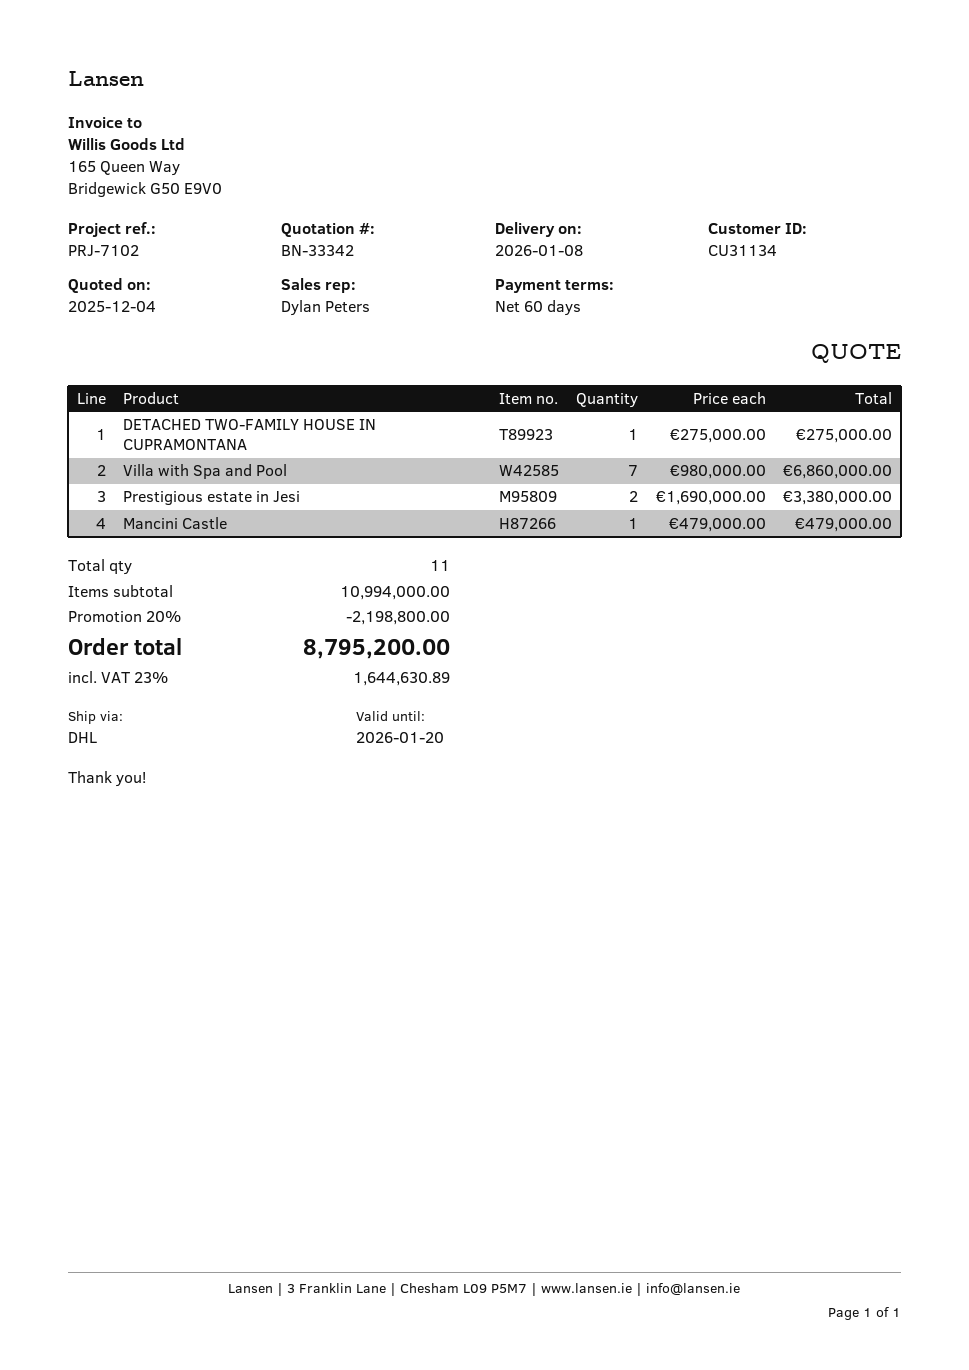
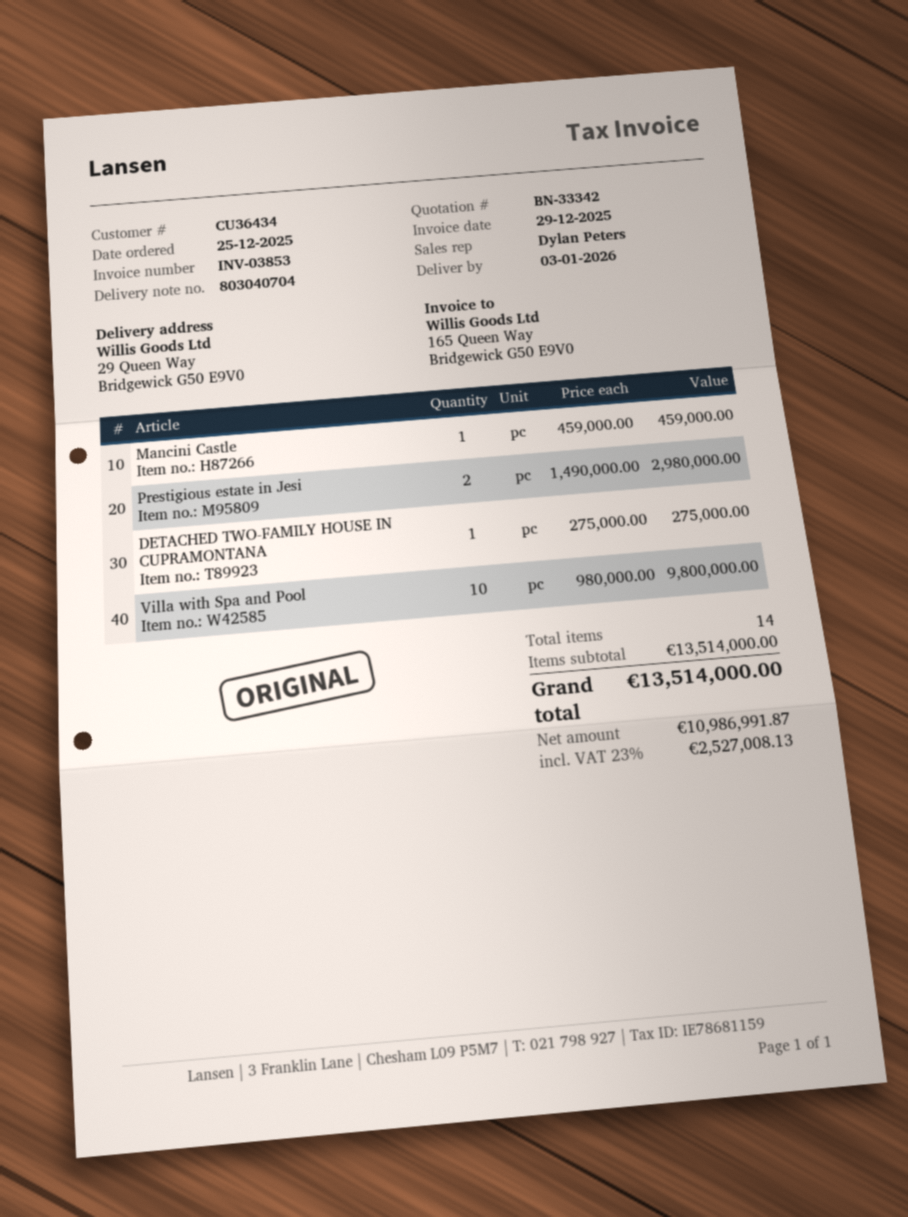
delivery date: 2026-01-08 -> 2026-01-03
customer number: CU31134 -> CU36434
Villa with Spa and Pool: 7 x 980000.00 = 6860000.00 -> 10 x 980000.00 = 9800000.00
Prestigious estate in Jesi: 2 x 1690000.00 = 3380000.00 -> 2 x 1490000.00 = 2980000.00
Mancini Castle: 1 x 479000.00 = 479000.00 -> 1 x 459000.00 = 459000.00
total quantity: 11 -> 14
subtotal: 10994000.00 -> 13514000.00
discount: 20% = 2198800.00 -> none
tax: 23% = 1644630.89 -> 23% = 2527008.13
total: 8795200.00 -> 13514000.00

